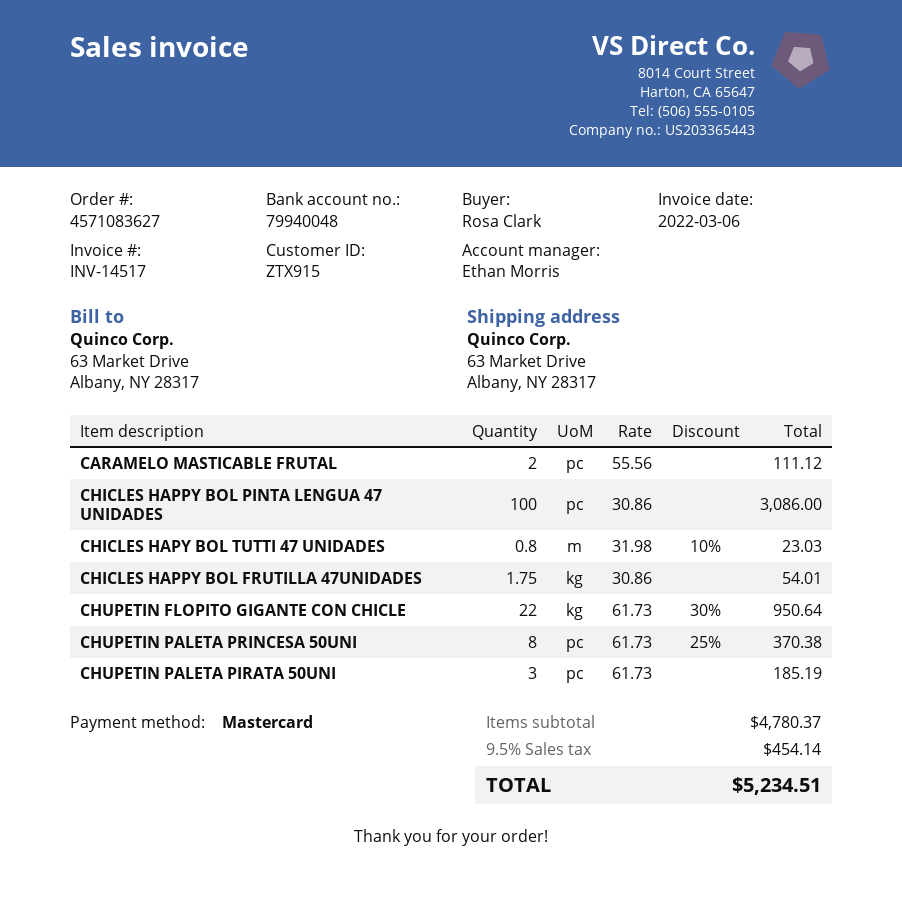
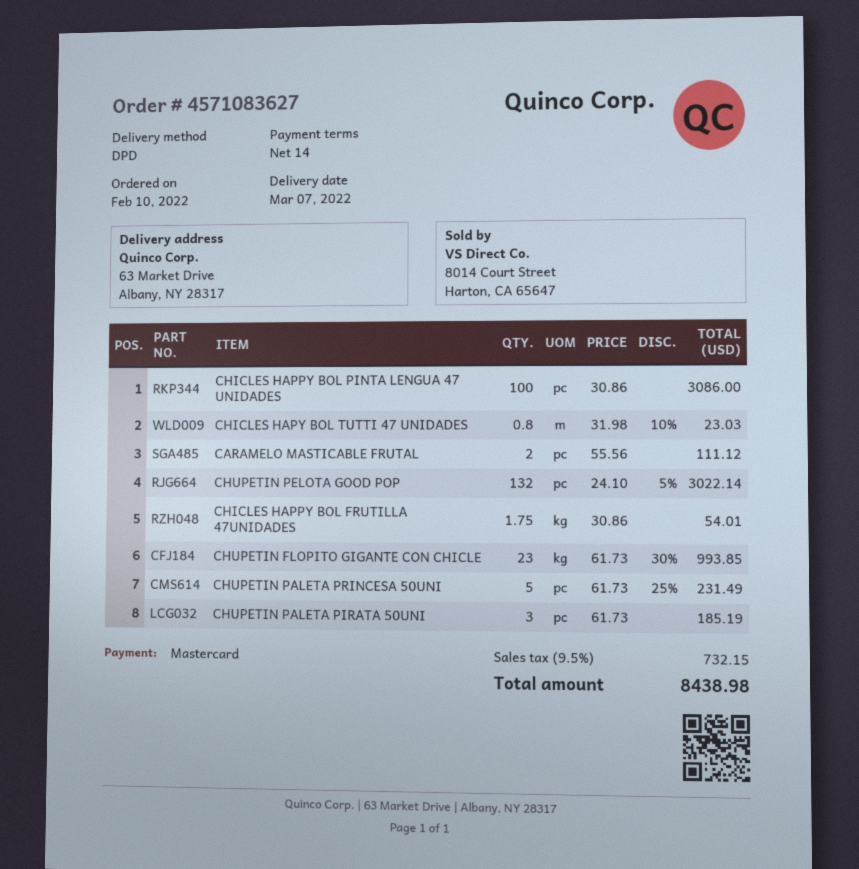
CHUPETIN FLOPITO GIGANTE CON CHICLE: 22 x 61.73 - 30% = 950.64 -> 23 x 61.73 - 30% = 993.85
CHUPETIN PALETA PRINCESA 50UNI: 8 x 61.73 - 25% = 370.38 -> 5 x 61.73 - 25% = 231.49
CHUPETIN PELOTA GOOD POP: none -> 132 x 24.10 - 5% = 3022.14
tax: 9.5% = 454.14 -> 9.5% = 732.15
total: 5234.51 -> 8438.98

